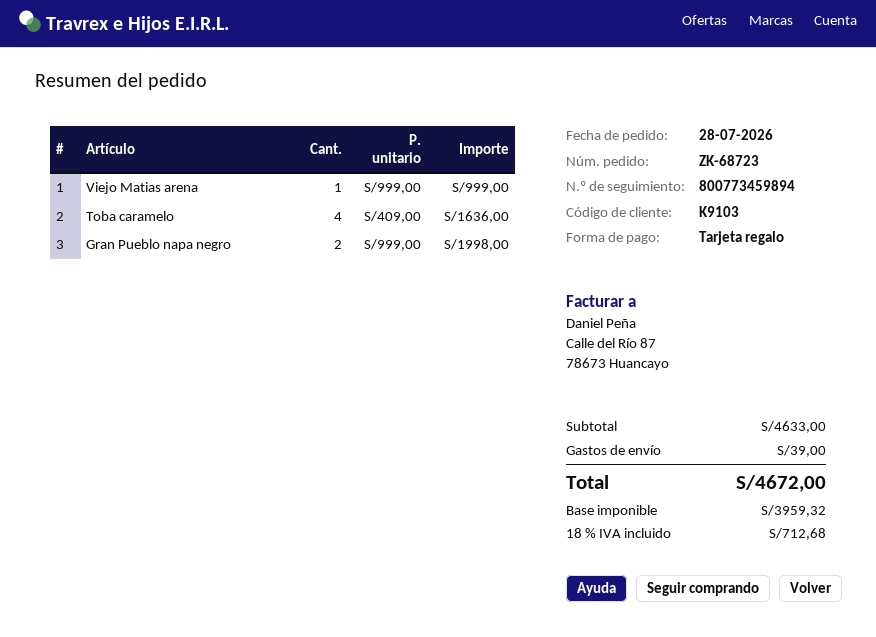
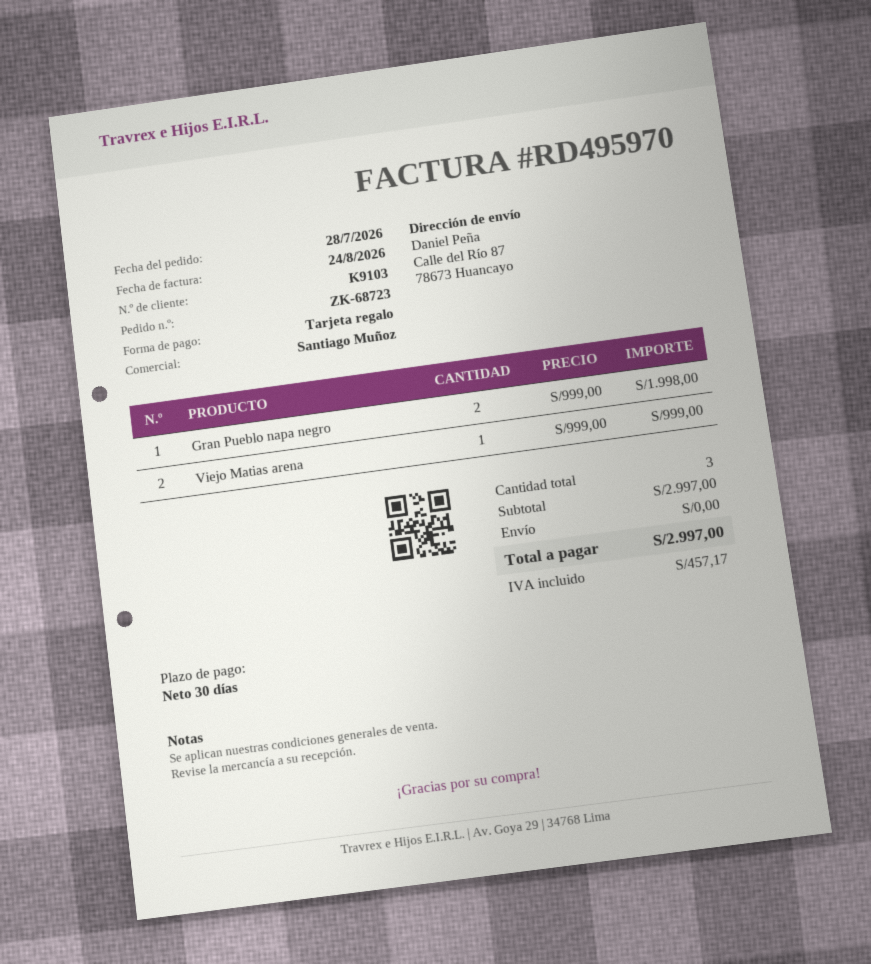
Toba caramelo: 4 x 409.00 = 1636.00 -> none
subtotal: 4633.00 -> 2997.00
shipping: 39.00 -> 0.00
tax: 712.68 -> 457.17
total: 4672.00 -> 2997.00

